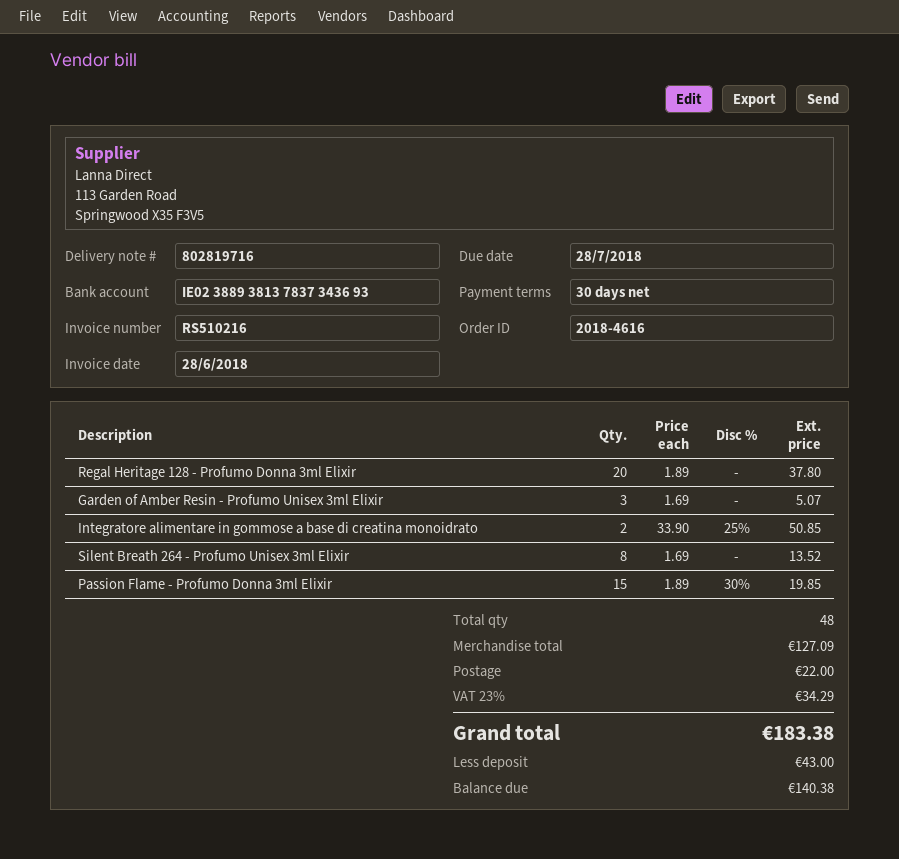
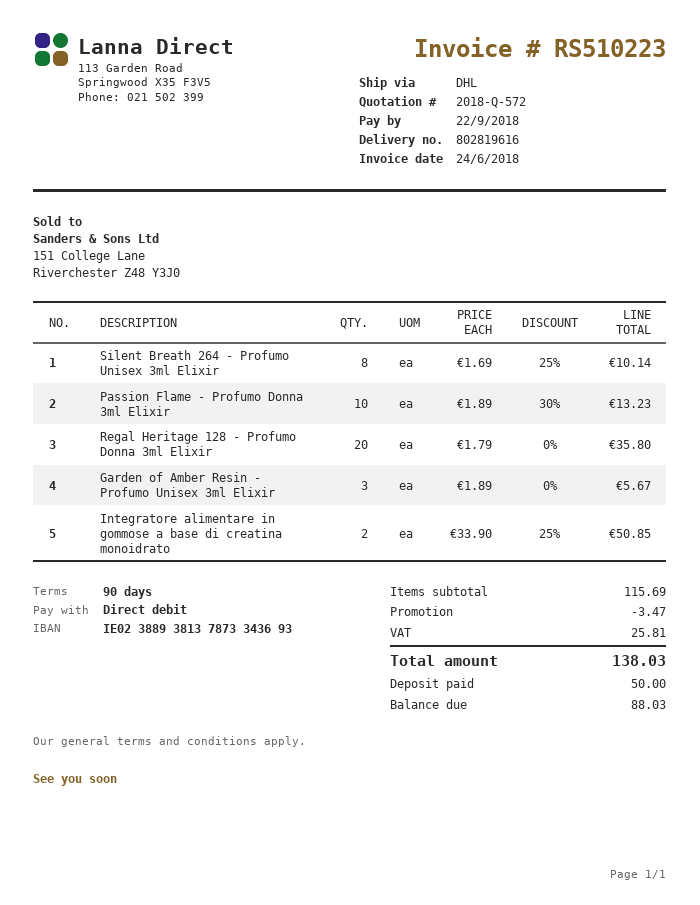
delivery note number: 802819716 -> 802819616
invoice number: RS510216 -> RS510223
invoice date: 2018-06-28 -> 2018-06-24
payment terms: 30 days -> 90 days
due date: 2018-07-28 -> 2018-09-22
bank account: IE02388938137837343693 -> IE02388938137873343693
Regal Heritage 128 - Profumo Donna 3ml Elixir: 20 x 1.89 = 37.80 -> 20 x 1.79 = 35.80
Garden of Amber Resin - Profumo Unisex 3ml Elixir: 3 x 1.69 = 5.07 -> 3 x 1.89 = 5.67
Silent Breath 264 - Profumo Unisex 3ml Elixir: 8 x 1.69 = 13.52 -> 8 x 1.69 - 25% = 10.14
Passion Flame - Profumo Donna 3ml Elixir: 15 x 1.89 - 30% = 19.85 -> 10 x 1.89 - 30% = 13.23
subtotal: 127.09 -> 115.69
discount: none -> 3.47
shipping: 22.00 -> none
tax: 34.29 -> 25.81
total: 183.38 -> 138.03
deposit: 43.00 -> 50.00
balance: 140.38 -> 88.03

